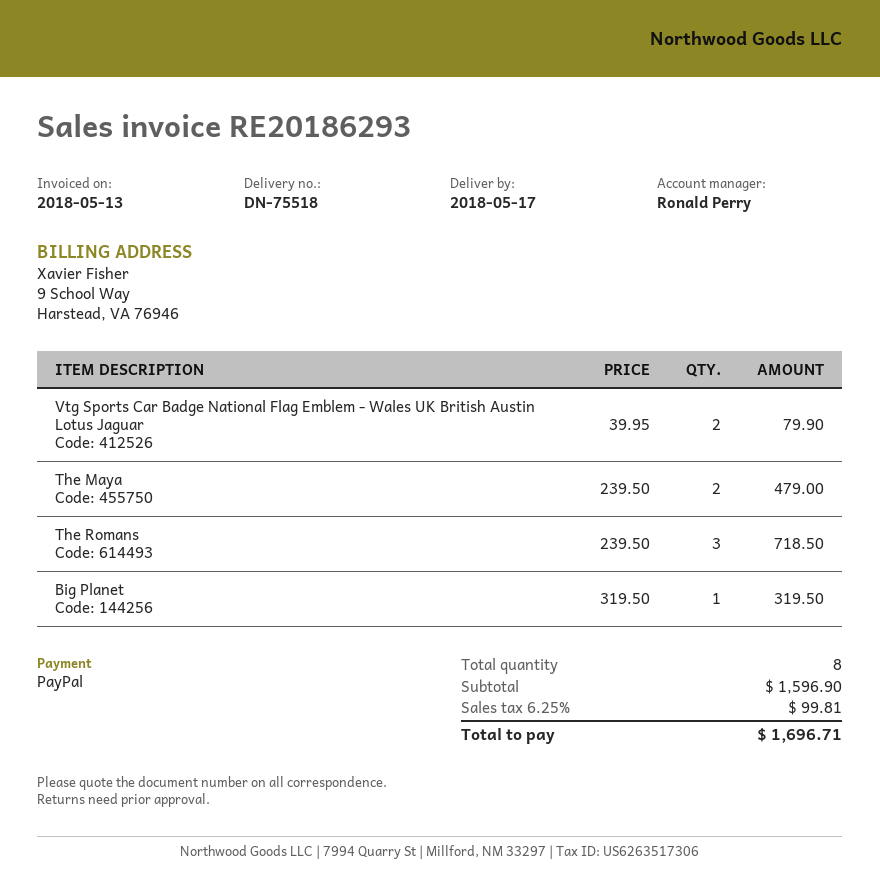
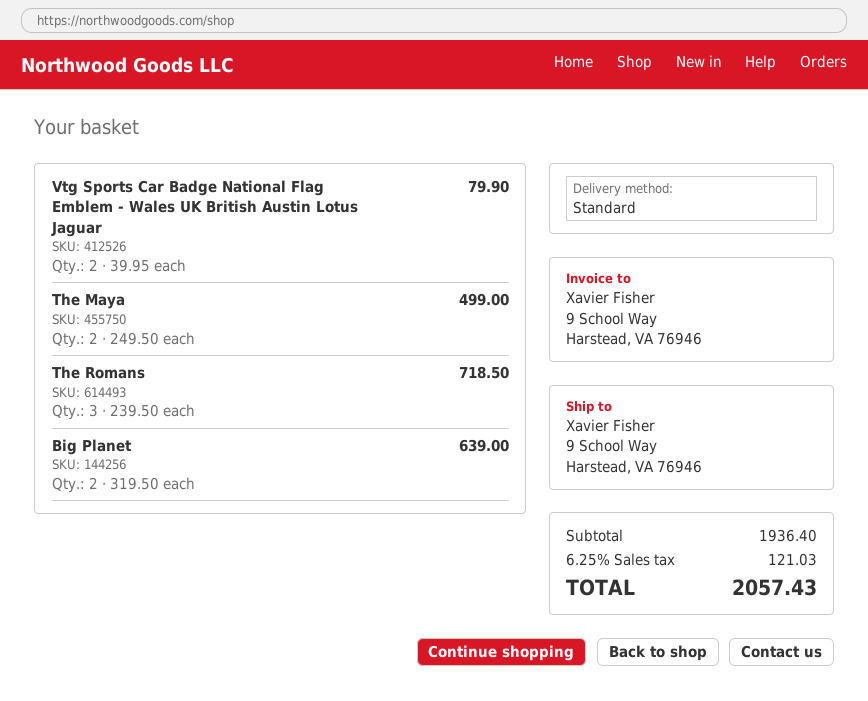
The Maya: 2 x 239.50 = 479.00 -> 2 x 249.50 = 499.00
Big Planet: 1 x 319.50 = 319.50 -> 2 x 319.50 = 639.00
subtotal: 1596.90 -> 1936.40
tax: 6.25% = 99.81 -> 6.25% = 121.03
total: 1696.71 -> 2057.43

